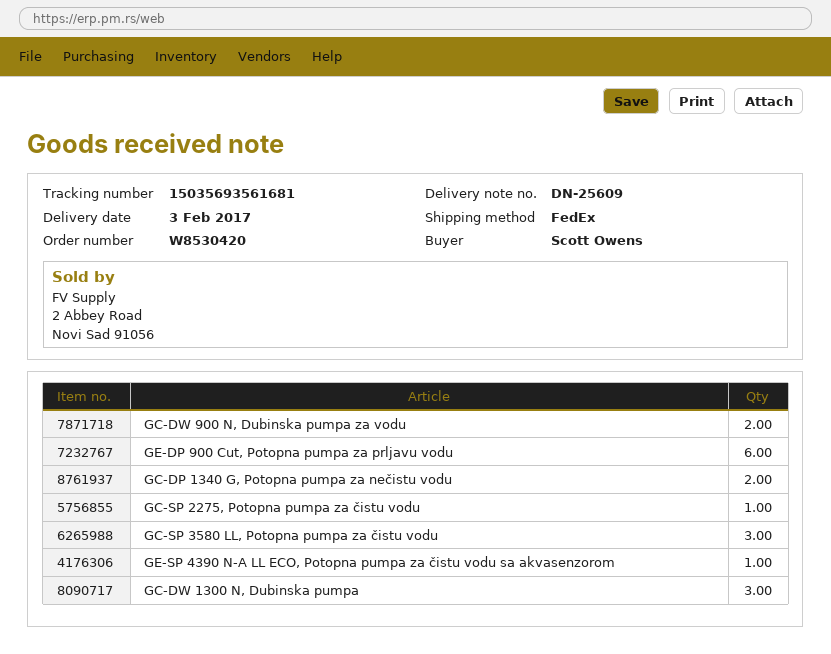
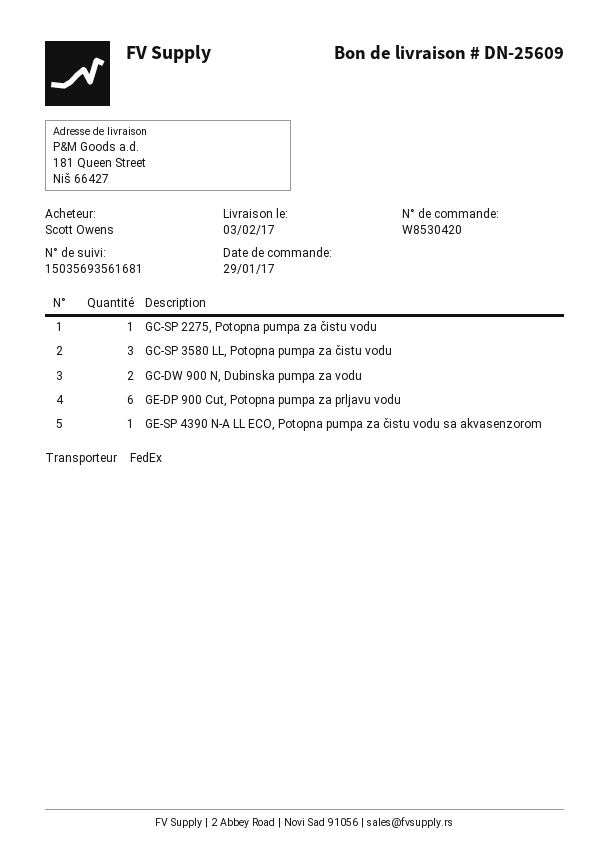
GC-DP 1340 G, Potopna pumpa za nečistu vodu: 2 -> none
GC-DW 1300 N, Dubinska pumpa: 3 -> none

